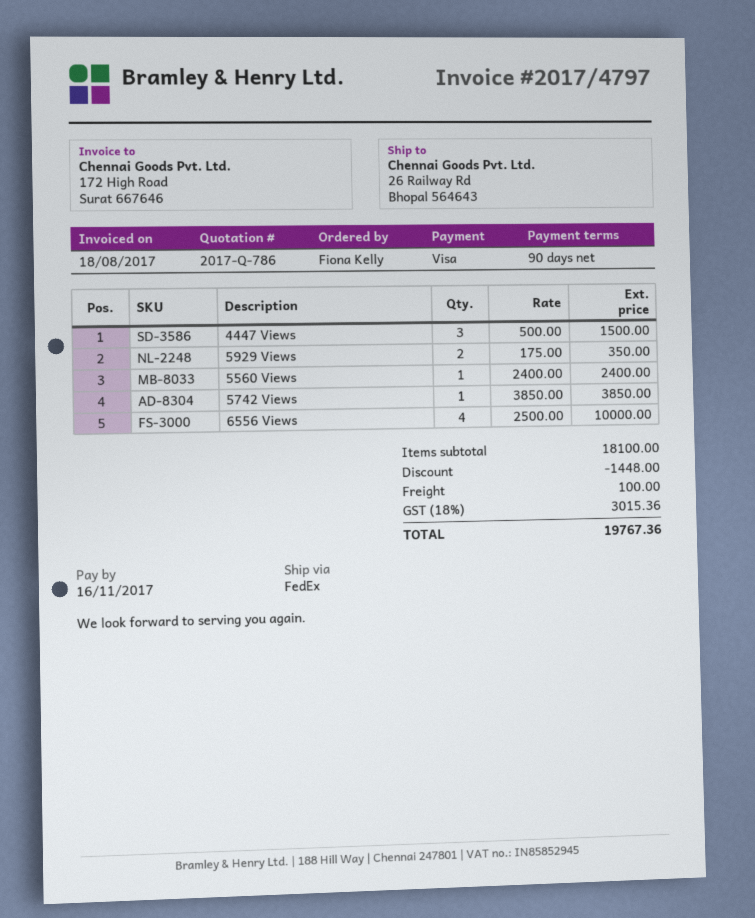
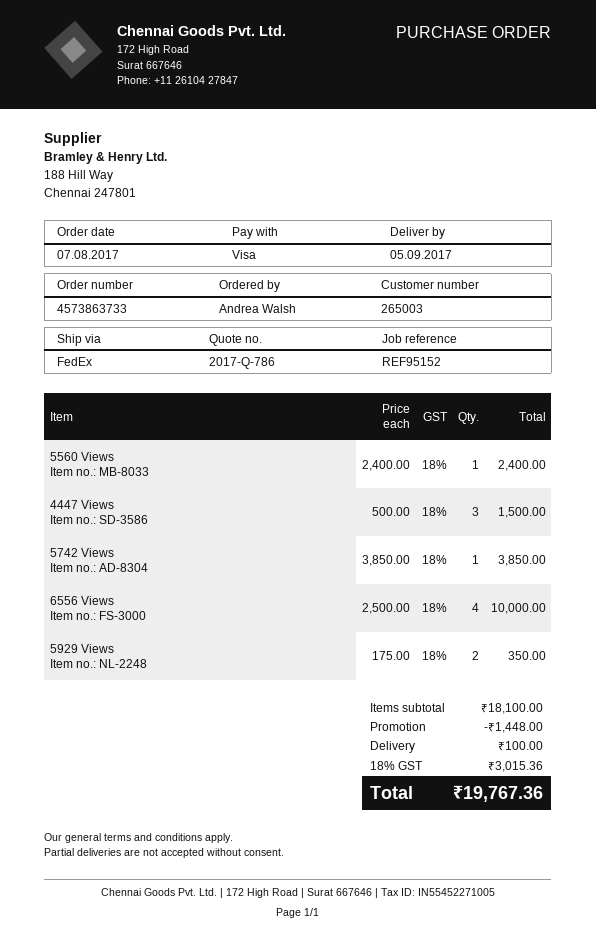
ordered by: Fiona Kelly -> Andrea Walsh

